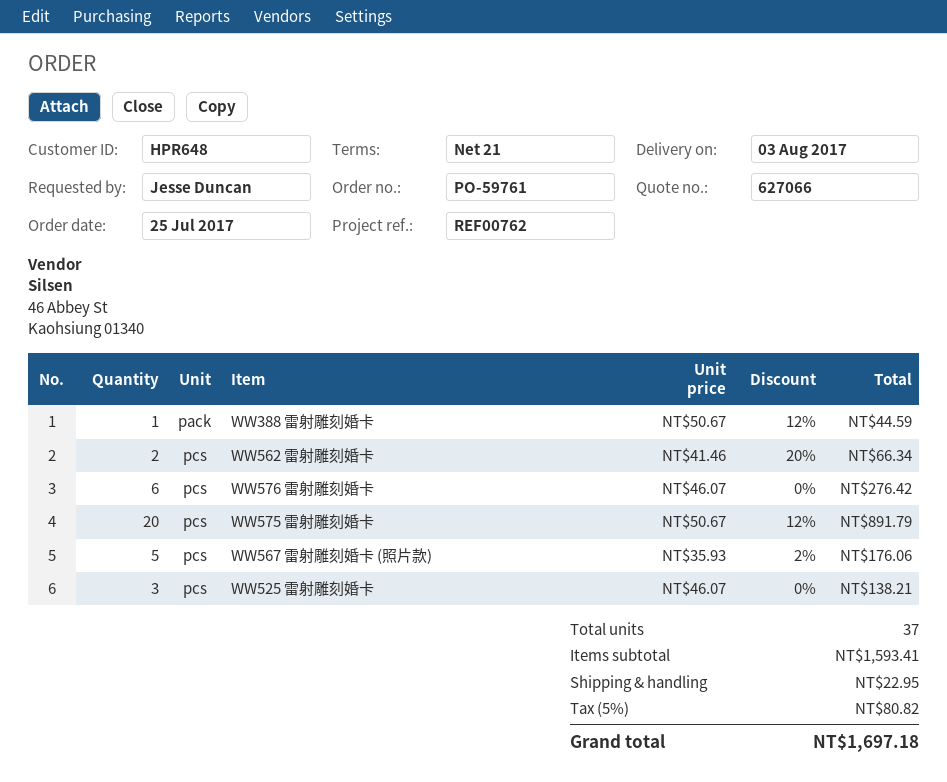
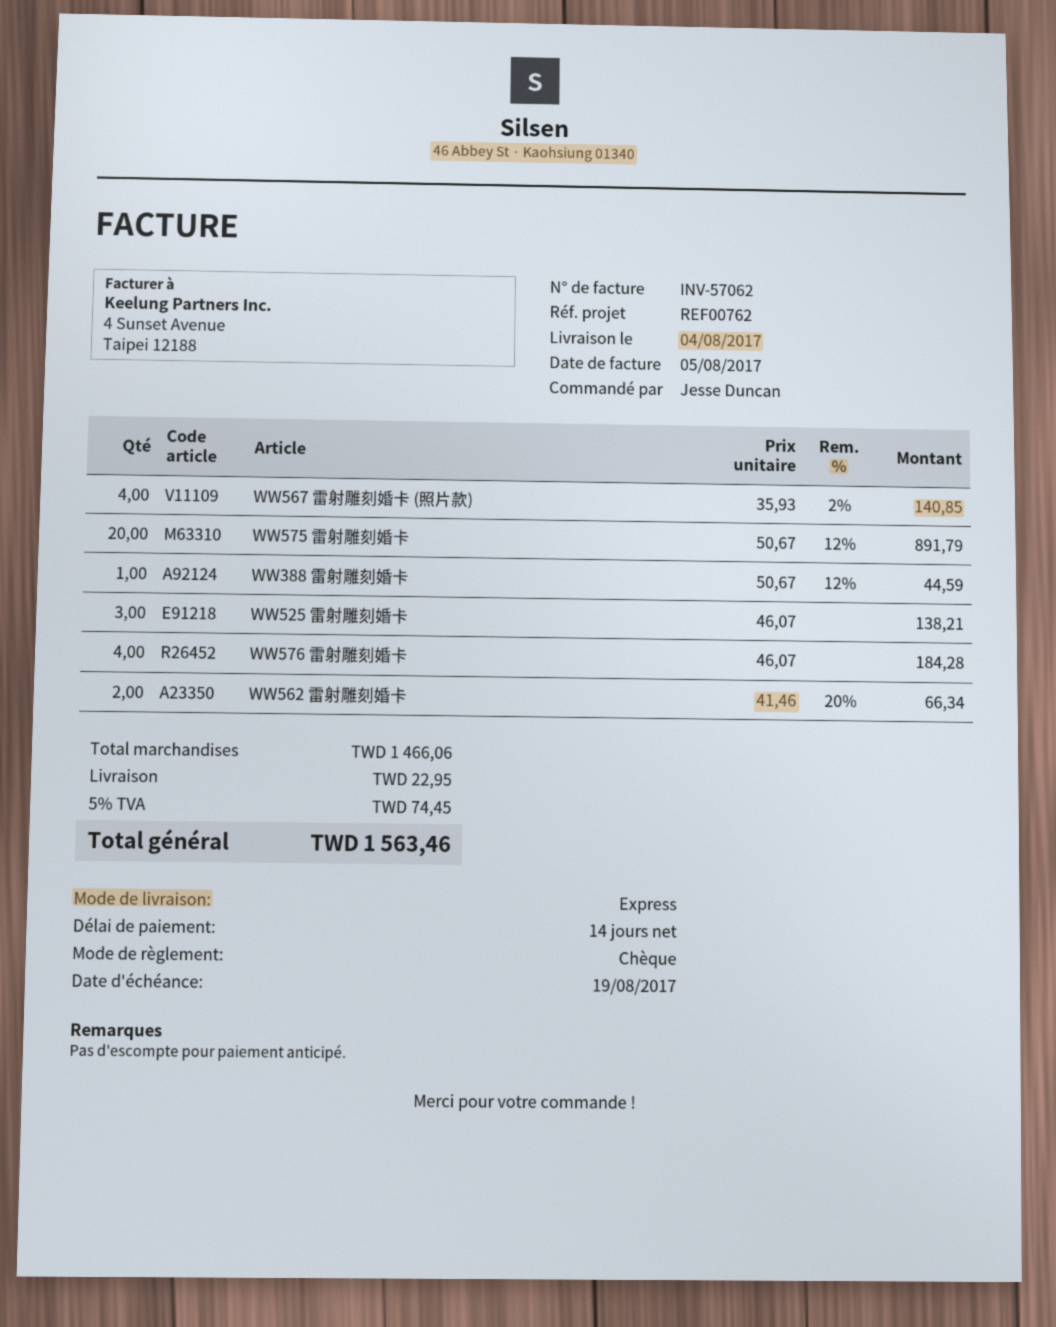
delivery date: 2017-08-03 -> 2017-08-04
payment terms: 21 days -> 14 days
WW576 雷射雕刻婚卡: 6 x 46.07 = 276.42 -> 4 x 46.07 = 184.28
WW567 雷射雕刻婚卡 (照片款): 5 x 35.93 - 2% = 176.06 -> 4 x 35.93 - 2% = 140.85
subtotal: 1593.41 -> 1466.06
tax: 5% = 80.82 -> 5% = 74.45
total: 1697.18 -> 1563.46

